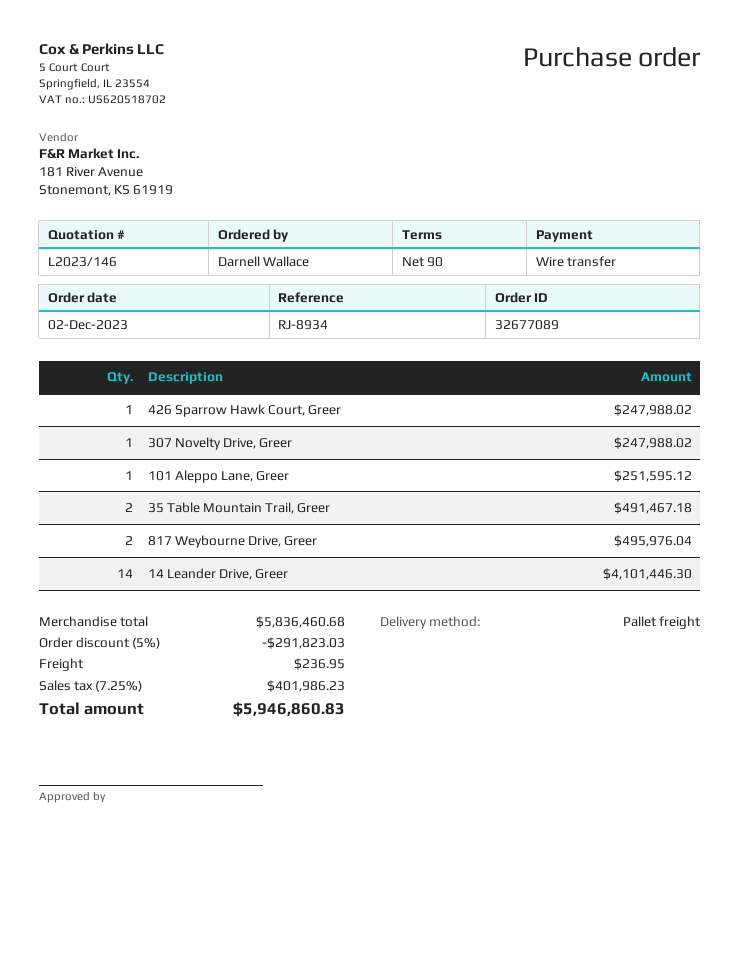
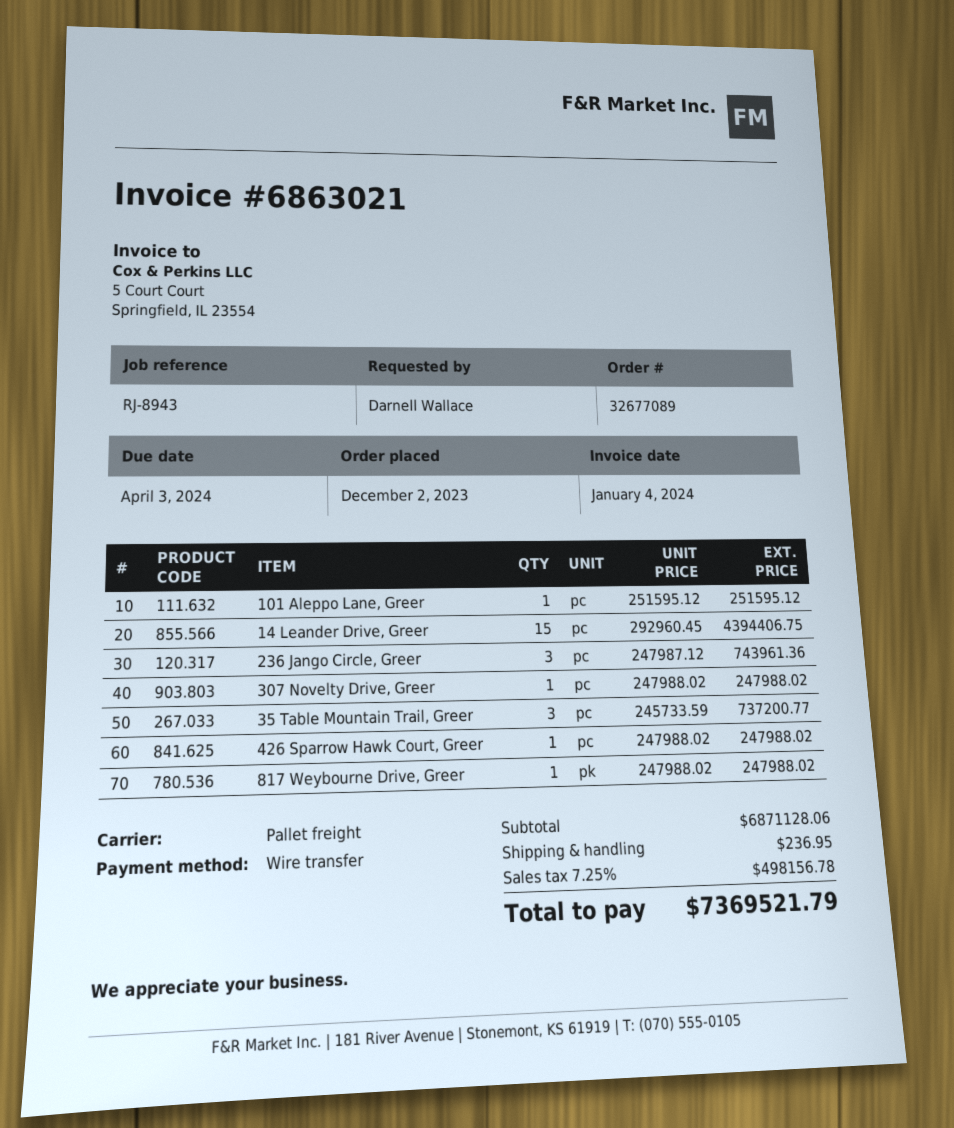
reference: RJ-8934 -> RJ-8943
35 Table Mountain Trail, Greer: 2 for 491467.18 -> 3 for 737200.77
817 Weybourne Drive, Greer: 2 for 495976.04 -> 1 for 247988.02
14 Leander Drive, Greer: 14 for 4101446.30 -> 15 for 4394406.75
236 Jango Circle, Greer: none -> 3 for 743961.36
subtotal: 5836460.68 -> 6871128.06
discount: 5% = 291823.03 -> none
tax: 7.25% = 401986.23 -> 7.25% = 498156.78
total: 5946860.83 -> 7369521.79

